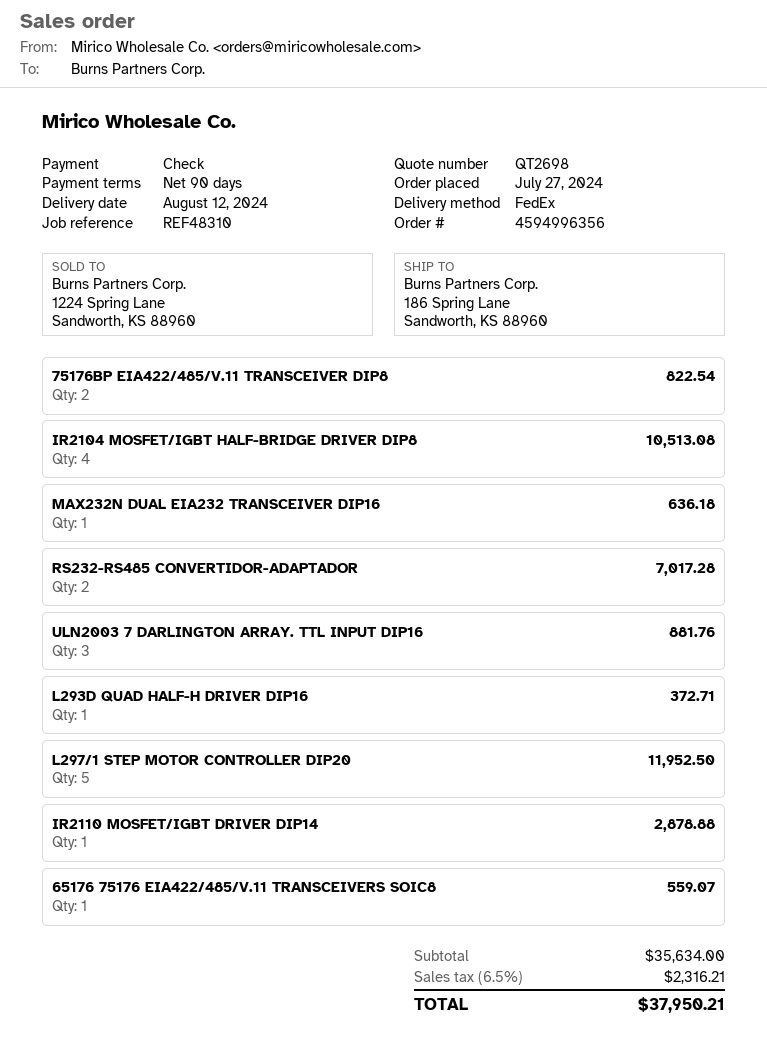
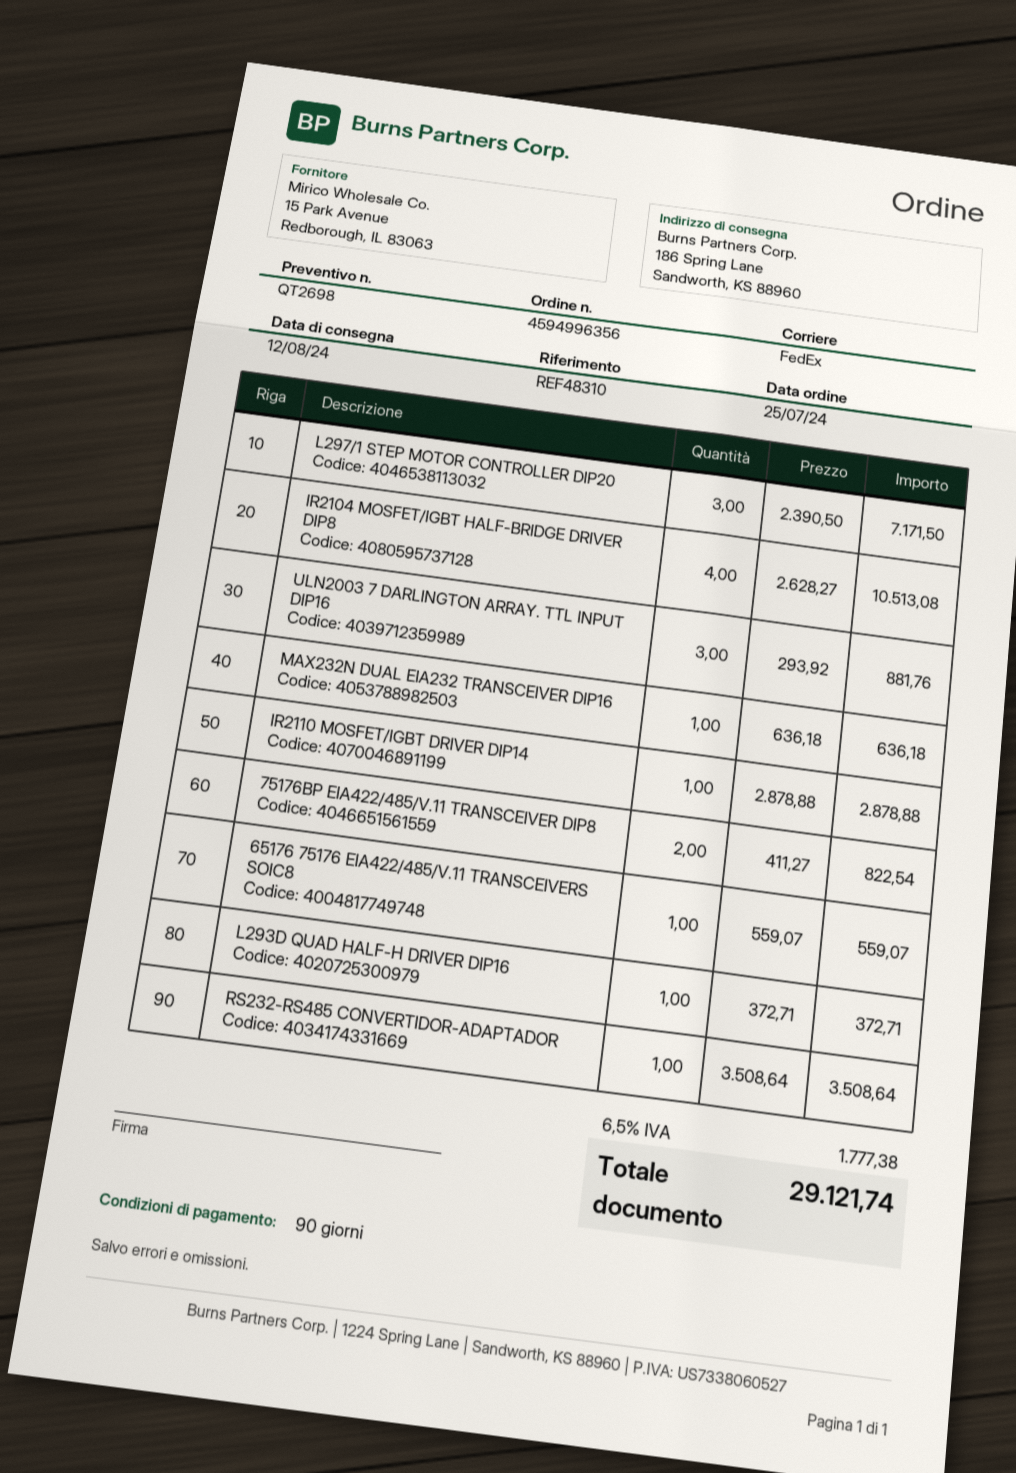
order date: 2024-07-27 -> 2024-07-25
RS232-RS485 CONVERTIDOR-ADAPTADOR: 2 for 7017.28 -> 1 for 3508.64
L297/1 STEP MOTOR CONTROLLER DIP20: 5 for 11952.50 -> 3 for 7171.50
tax: 6.5% = 2316.21 -> 6.5% = 1777.38
total: 37950.21 -> 29121.74

